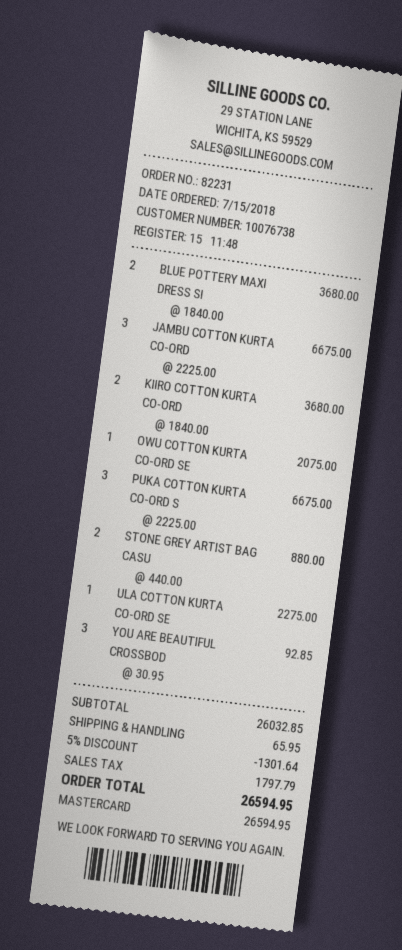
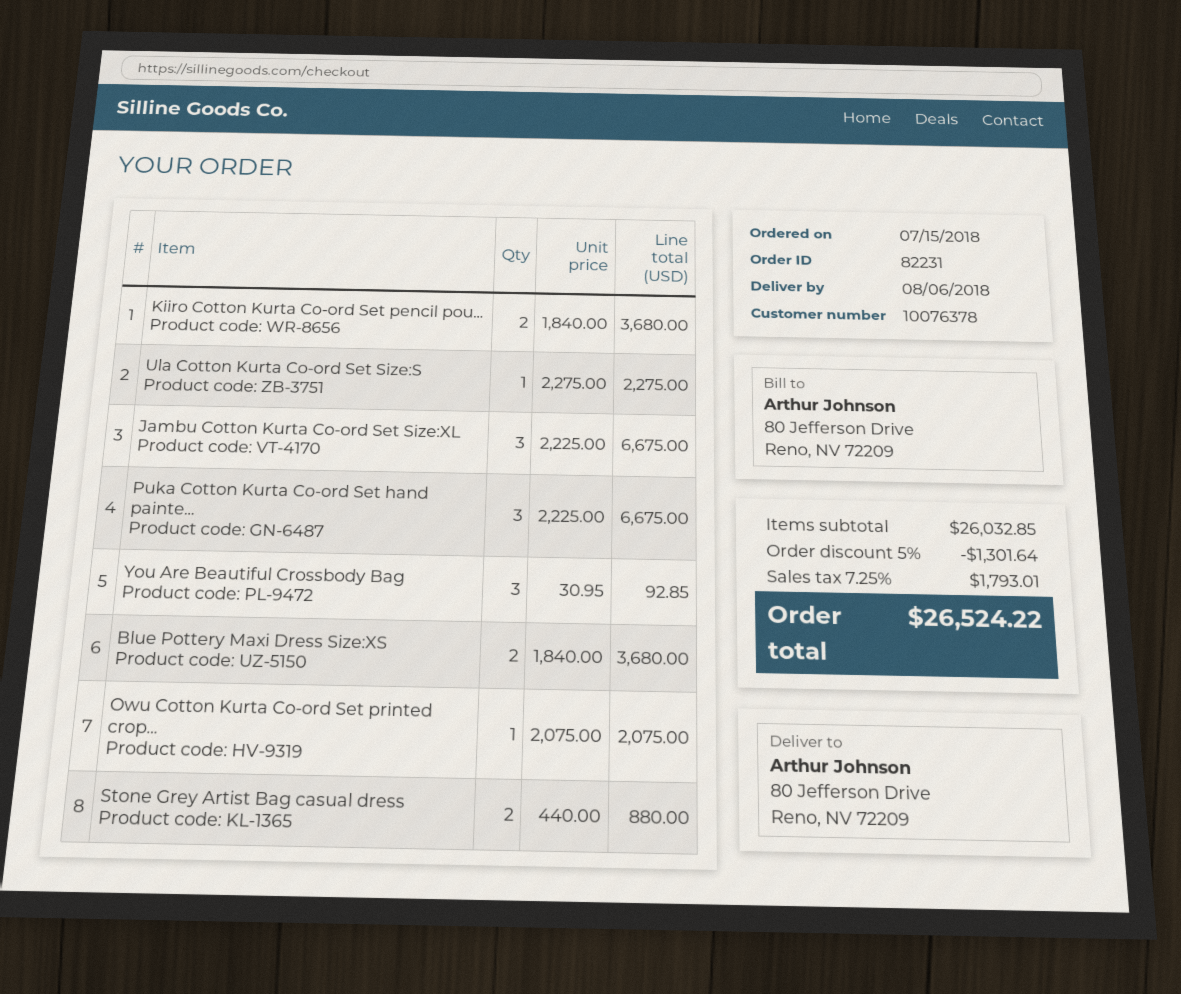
customer number: 10076738 -> 10076378
shipping: 65.95 -> none
tax: 1797.79 -> 1793.01
total: 26594.95 -> 26524.22

